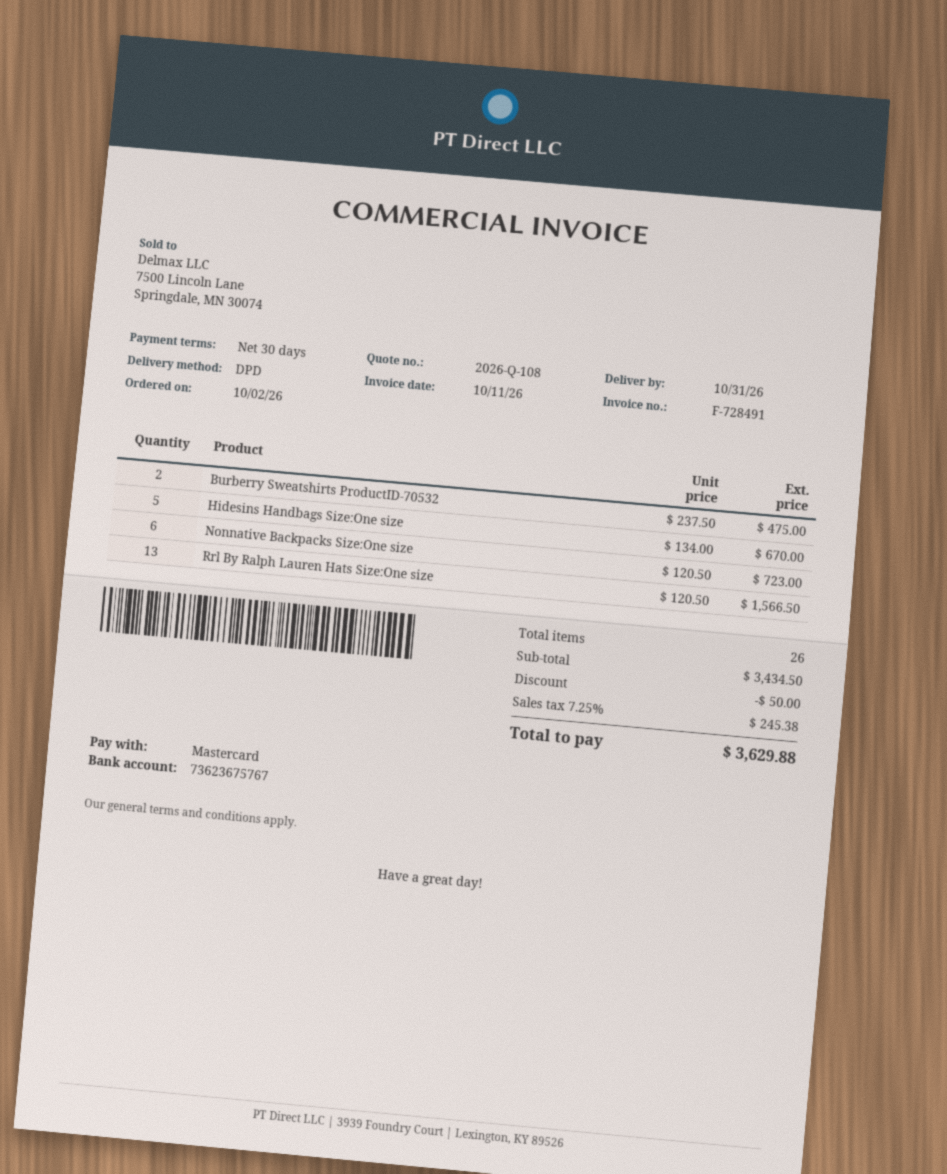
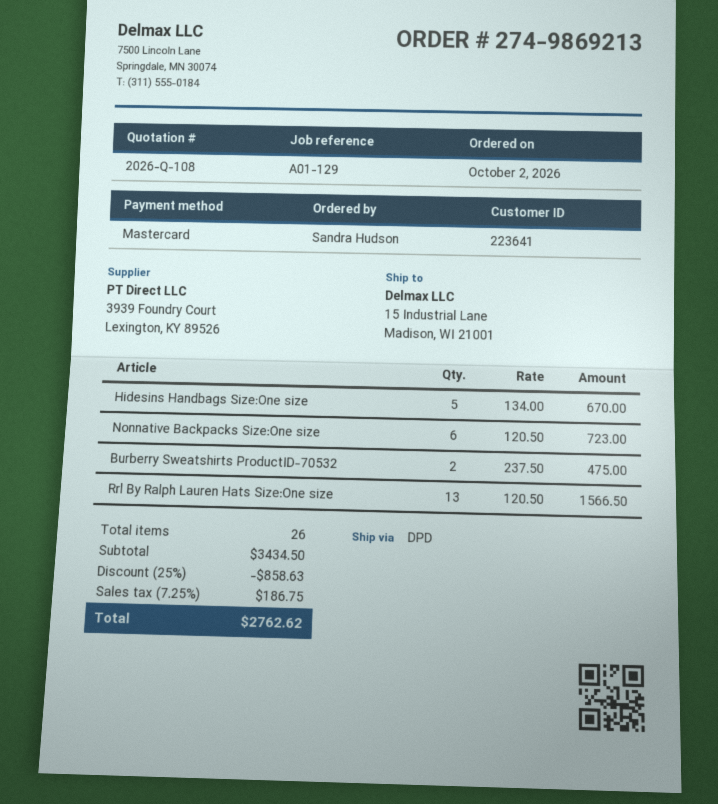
discount: 50.00 -> 858.63
tax: 7.25% = 245.38 -> 7.25% = 186.75
total: 3629.88 -> 2762.62

